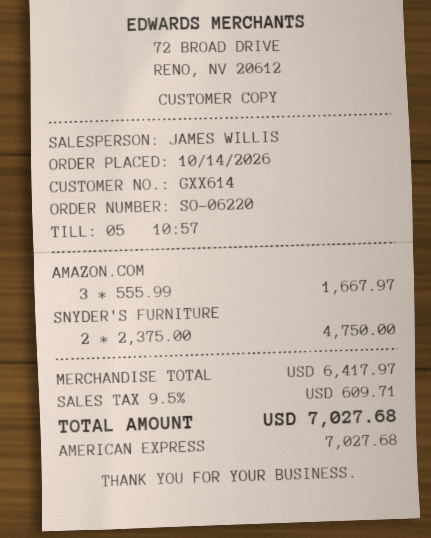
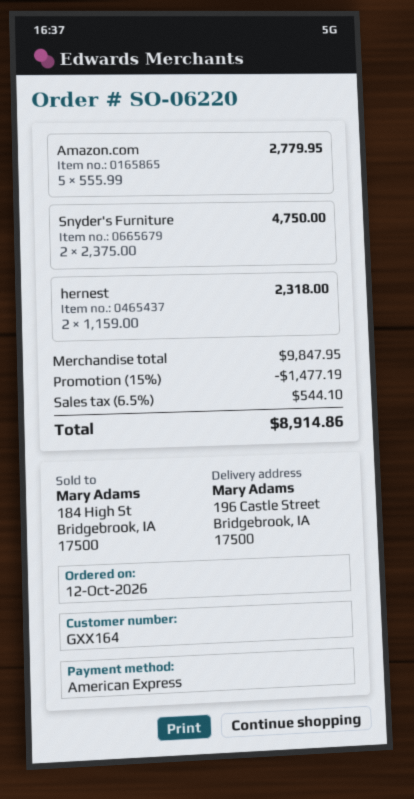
order date: 2026-10-14 -> 2026-10-12
customer number: GXX614 -> GXX164
AMAZON.COM: 3 x 555.99 = 1667.97 -> 5 x 555.99 = 2779.95
hernest: none -> 2 x 1159.00 = 2318.00
subtotal: 6417.97 -> 9847.95
discount: none -> 15% = 1477.19
tax: 9.5% = 609.71 -> 6.5% = 544.10
total: 7027.68 -> 8914.86

